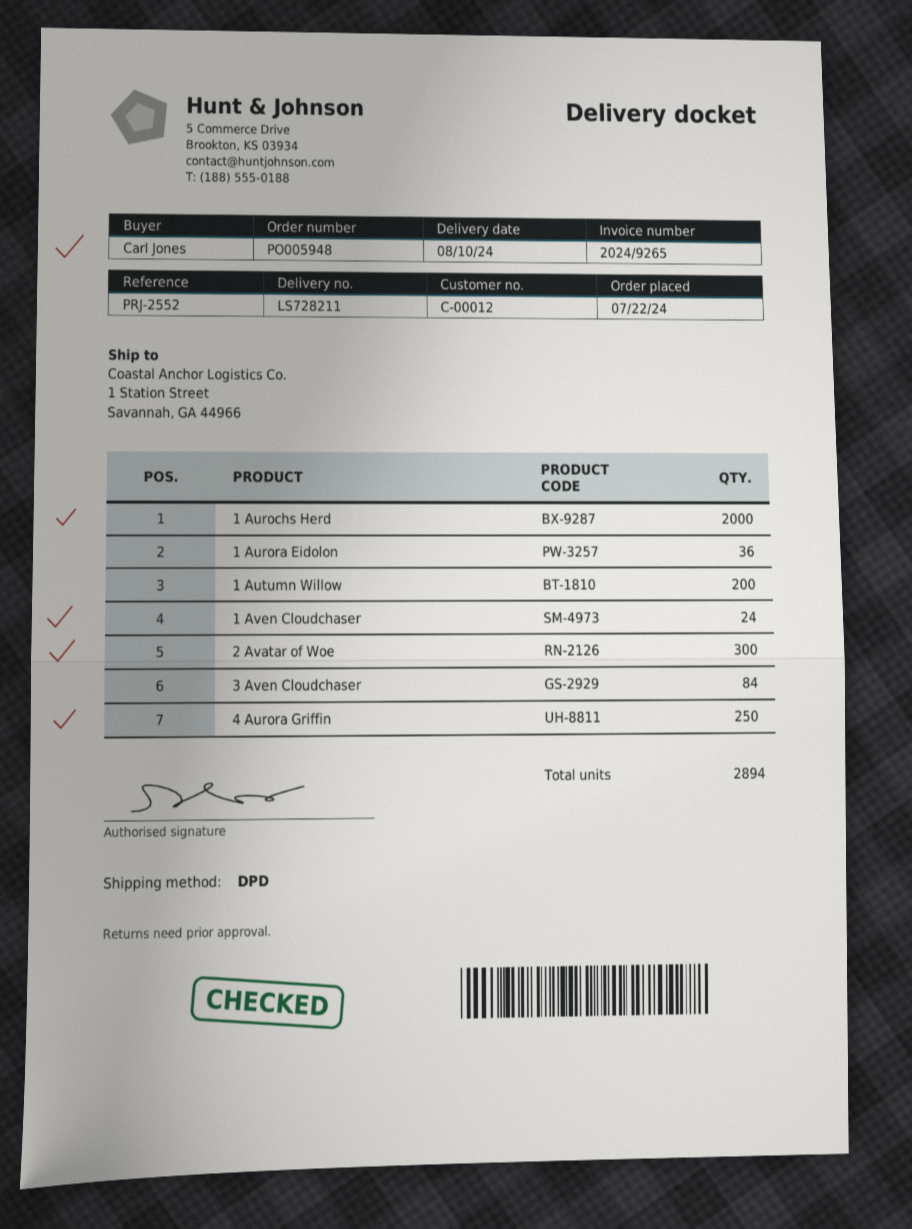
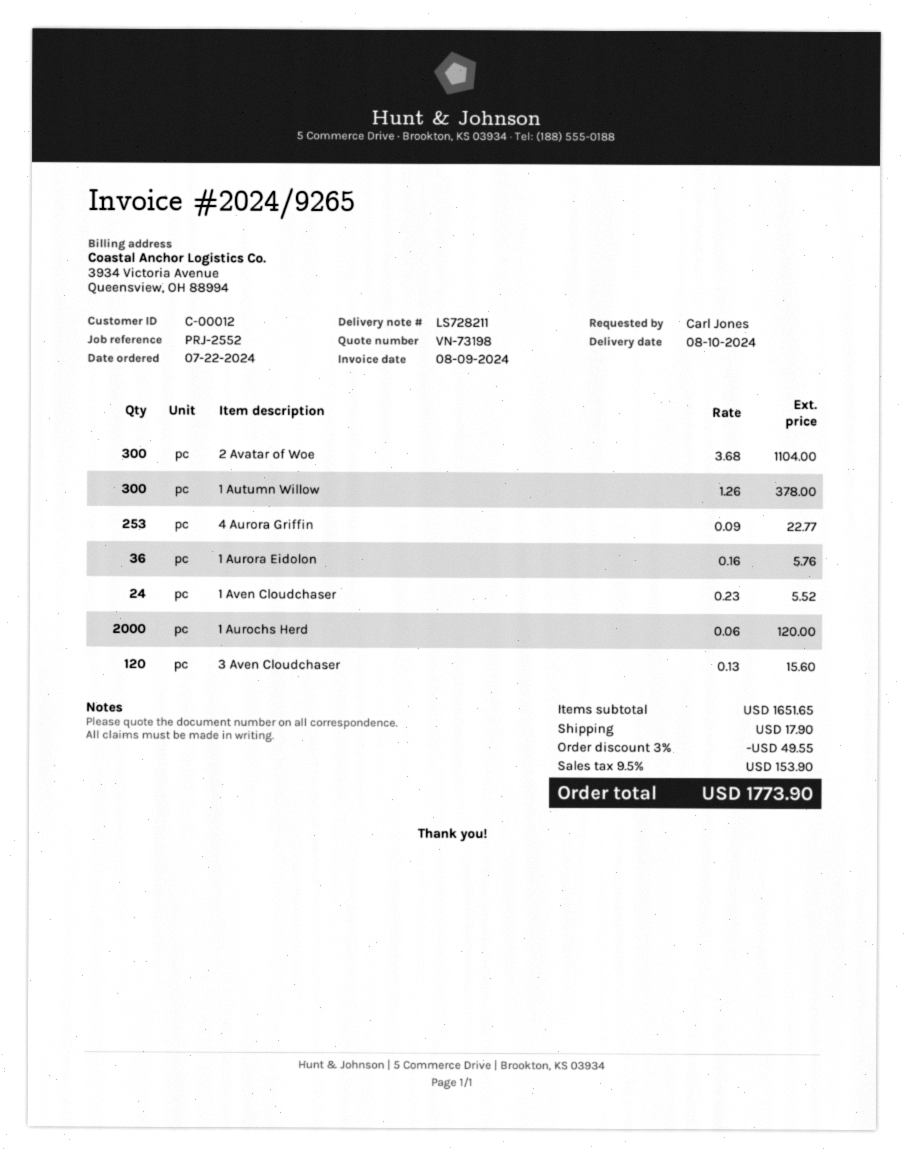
1 Autumn Willow: 200 -> 300
3 Aven Cloudchaser: 84 -> 120
4 Aurora Griffin: 250 -> 253

